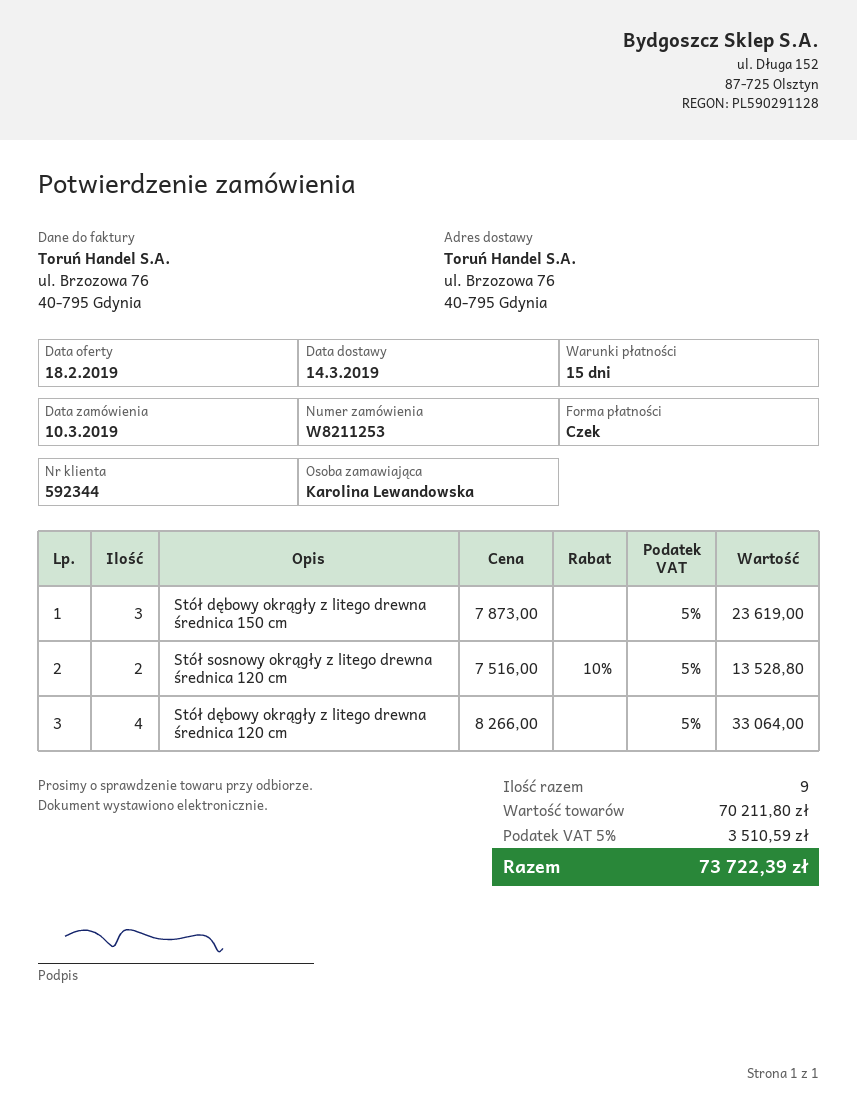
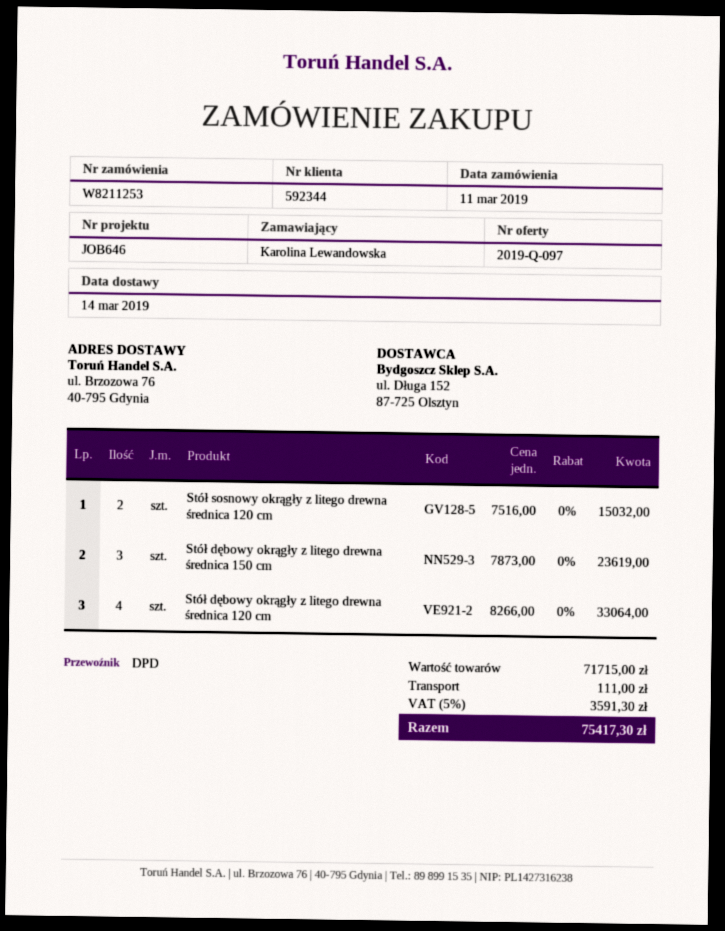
order date: 2019-03-10 -> 2019-03-11
Stół sosnowy okrągły z litego drewna średnica 120 cm: 2 x 7516.00 - 10% = 13528.80 -> 2 x 7516.00 = 15032.00
subtotal: 70211.80 -> 71715.00
shipping: none -> 111.00
tax: 5% = 3510.59 -> 5% = 3591.30
total: 73722.39 -> 75417.30

